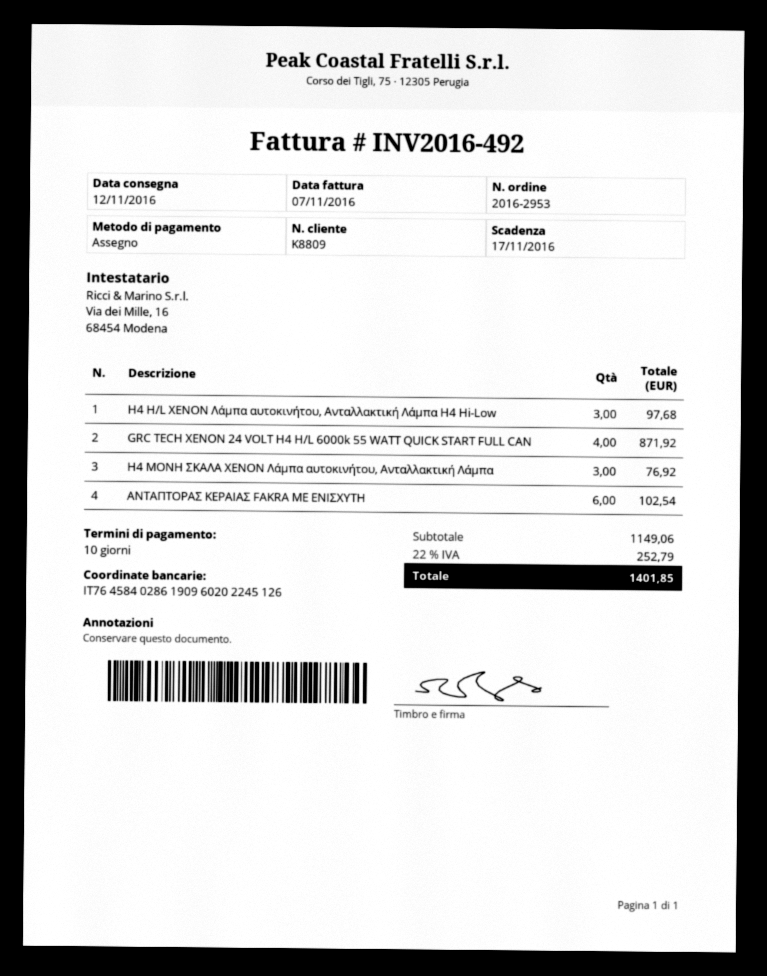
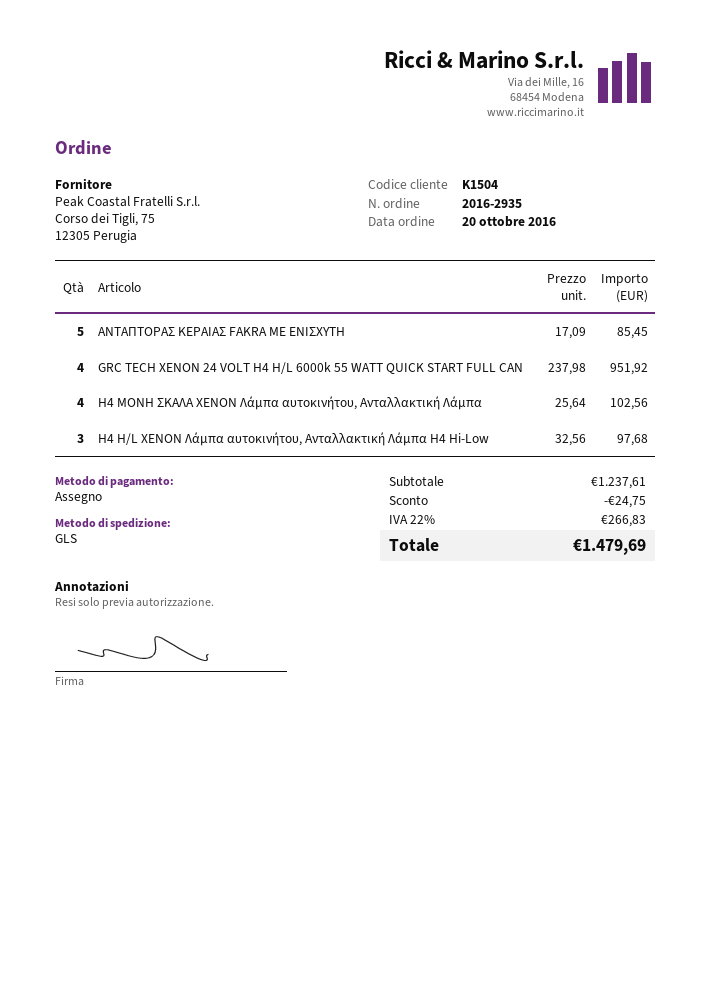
order number: 2016-2953 -> 2016-2935
customer number: K8809 -> K1504
GRC TECH XENON 24 VOLT H4 H/L 6000k 55 WATT QUICK START FULL CAN: 4 for 871.92 -> 4 for 951.92
Η4 ΜΟΝΗ ΣΚΑΛΑ XENON Λάμπα αυτοκινήτου, Ανταλλακτική Λάμπα: 3 for 76.92 -> 4 for 102.56
ΑΝΤΑΠΤΟΡΑΣ ΚΕΡΑΙΑΣ FAKRA ME ΕΝΙΣΧΥΤΗ: 6 for 102.54 -> 5 for 85.45
subtotal: 1149.06 -> 1237.61
discount: none -> 24.75
tax: 22% = 252.79 -> 22% = 266.83
total: 1401.85 -> 1479.69

